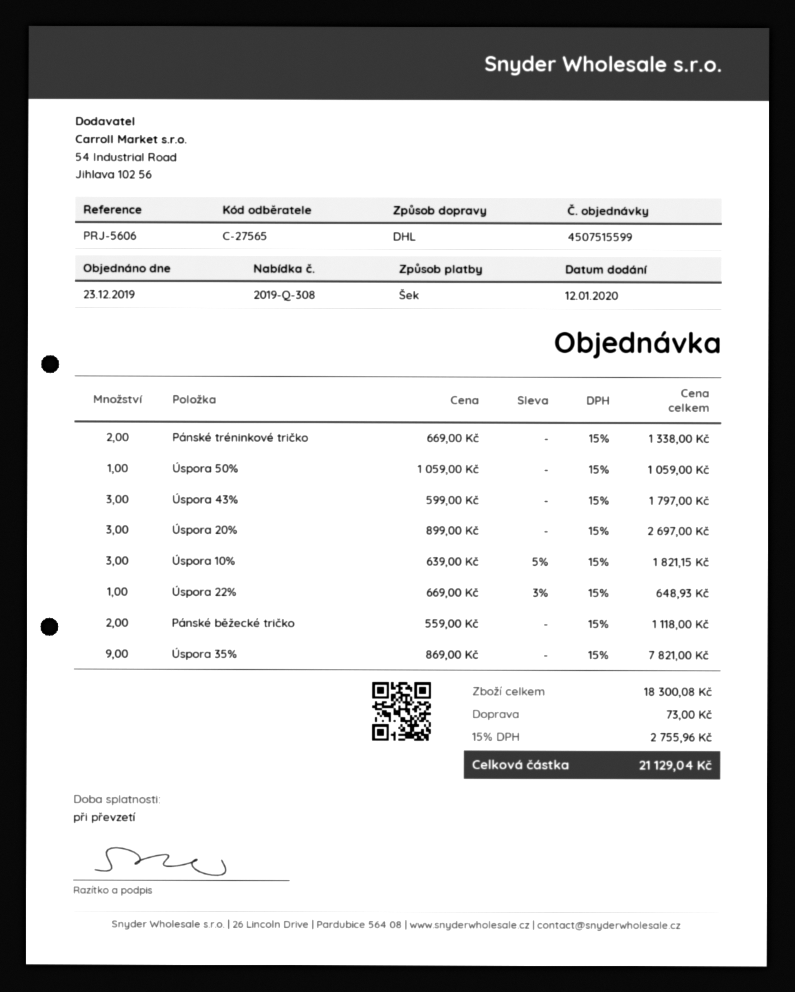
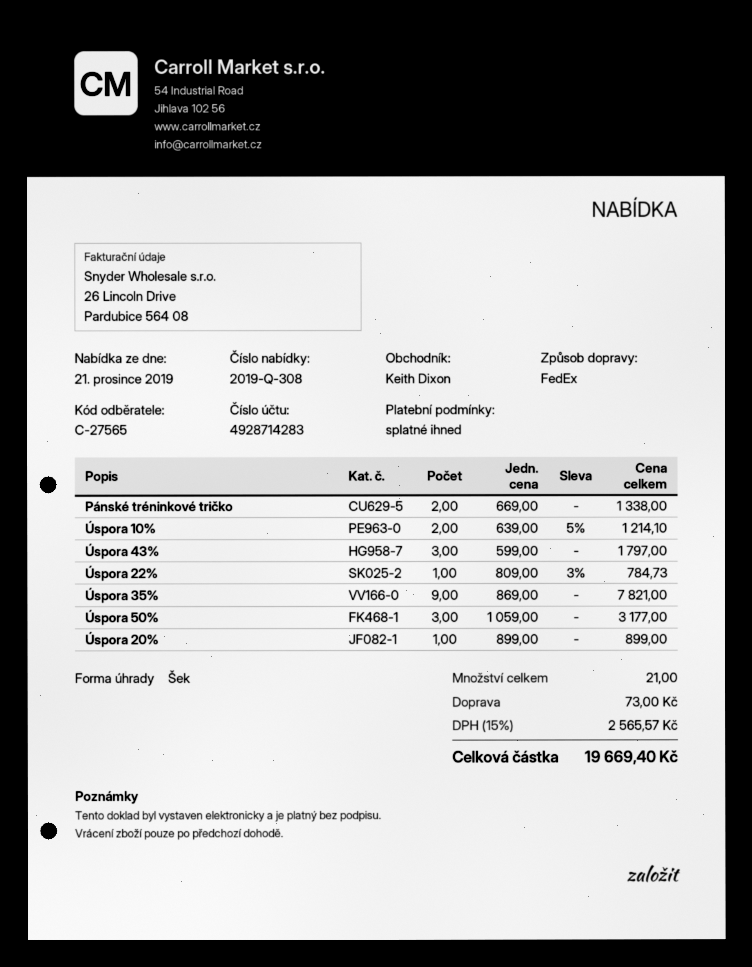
shipping method: DHL -> FedEx
Úspora 50%: 1 x 1059.00 = 1059.00 -> 3 x 1059.00 = 3177.00
Úspora 20%: 3 x 899.00 = 2697.00 -> 1 x 899.00 = 899.00
Úspora 10%: 3 x 639.00 - 5% = 1821.15 -> 2 x 639.00 - 5% = 1214.10
Úspora 22%: 1 x 669.00 - 3% = 648.93 -> 1 x 809.00 - 3% = 784.73
Pánské běžecké tričko: 2 x 559.00 = 1118.00 -> none
tax: 15% = 2755.96 -> 15% = 2565.57
total: 21129.04 -> 19669.40

